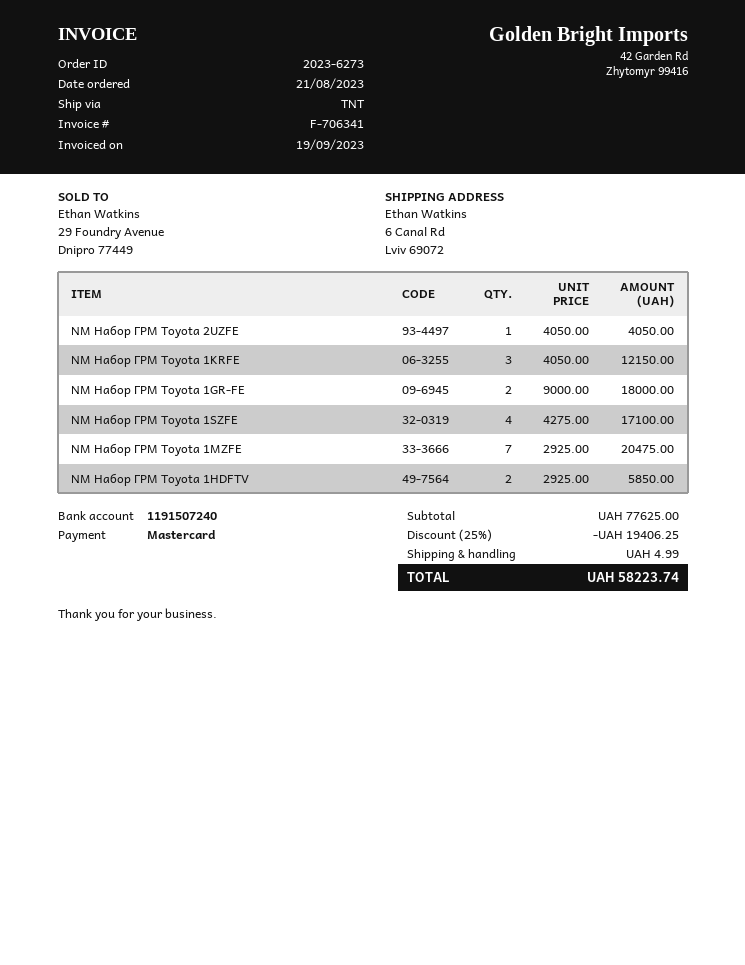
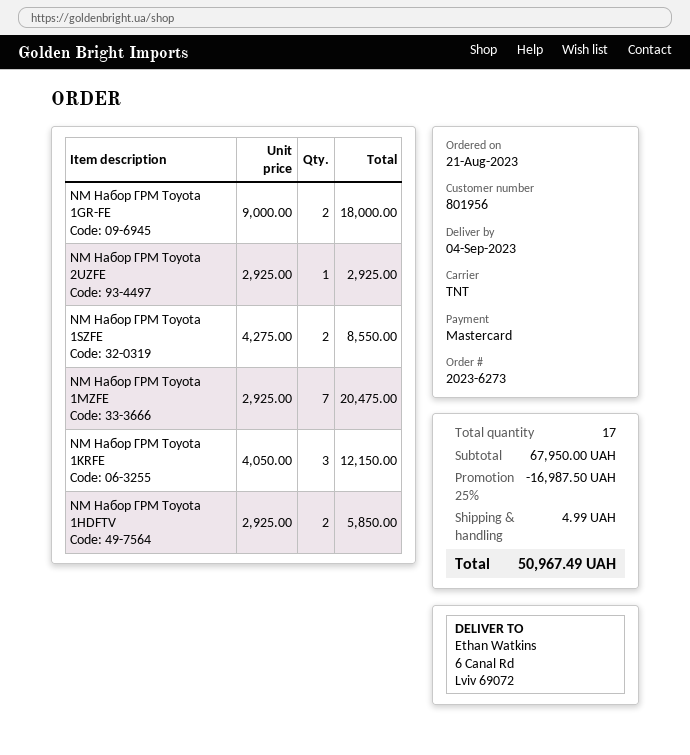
NM Набор ГРМ Toyota 2UZFE: 1 x 4050.00 = 4050.00 -> 1 x 2925.00 = 2925.00
NM Набор ГРМ Toyota 1SZFE: 4 x 4275.00 = 17100.00 -> 2 x 4275.00 = 8550.00
subtotal: 77625.00 -> 67950.00
discount: 25% = 19406.25 -> 25% = 16987.50
total: 58223.74 -> 50967.49

